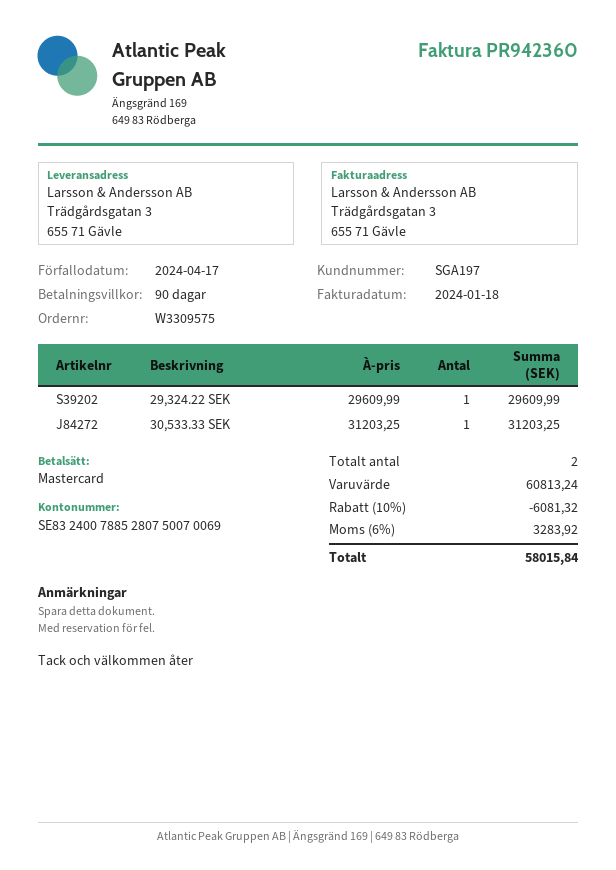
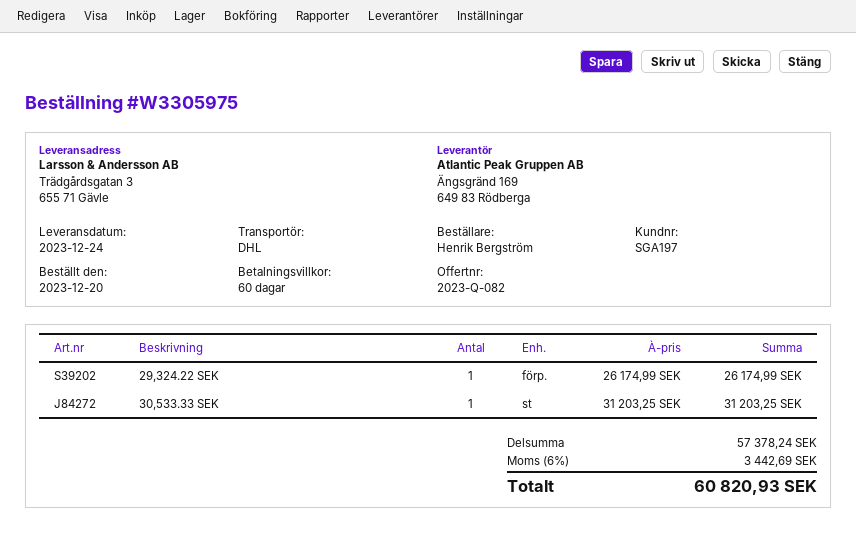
order number: W3309575 -> W3305975
payment terms: 90 days -> 60 days
29,324.22 SEK: 1 x 29609.99 = 29609.99 -> 1 x 26174.99 = 26174.99
subtotal: 60813.24 -> 57378.24
discount: 10% = 6081.32 -> none
tax: 6% = 3283.92 -> 6% = 3442.69
total: 58015.84 -> 60820.93

